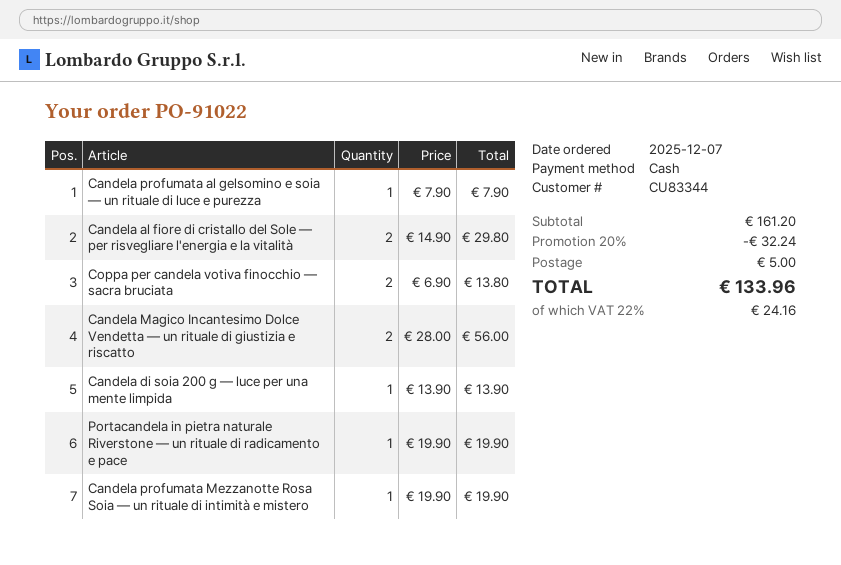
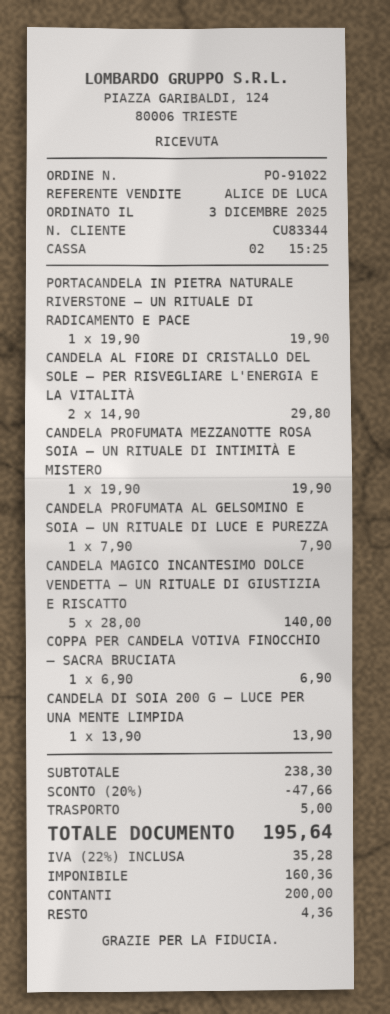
order date: 2025-12-07 -> 2025-12-03
Coppa per candela votiva finocchio — sacra bruciata: 2 x 6.90 = 13.80 -> 1 x 6.90 = 6.90
Candela Magico Incantesimo Dolce Vendetta — un rituale di giustizia e riscatto: 2 x 28.00 = 56.00 -> 5 x 28.00 = 140.00
subtotal: 161.20 -> 238.30
discount: 20% = 32.24 -> 20% = 47.66
tax: 22% = 24.16 -> 22% = 35.28
total: 133.96 -> 195.64

